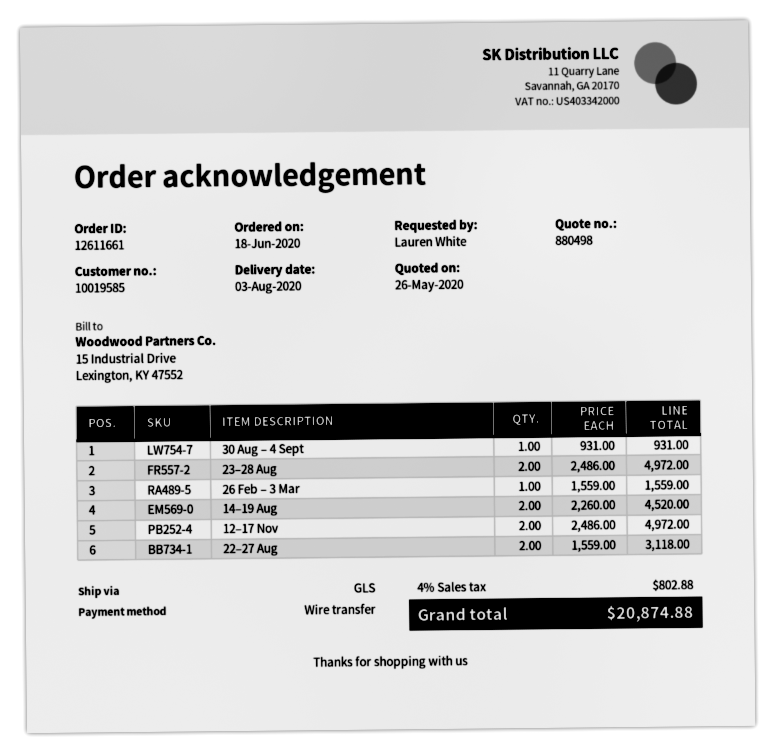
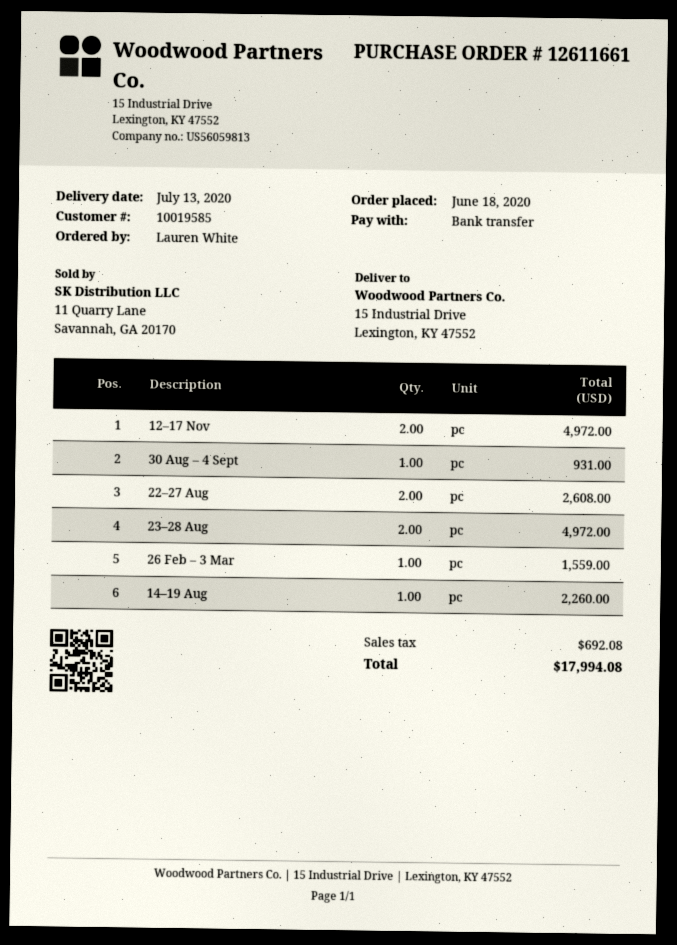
delivery date: 2020-08-03 -> 2020-07-13
14–19 Aug: 2 for 4520.00 -> 1 for 2260.00
22–27 Aug: 2 for 3118.00 -> 2 for 2608.00
tax: 802.88 -> 692.08
total: 20874.88 -> 17994.08

